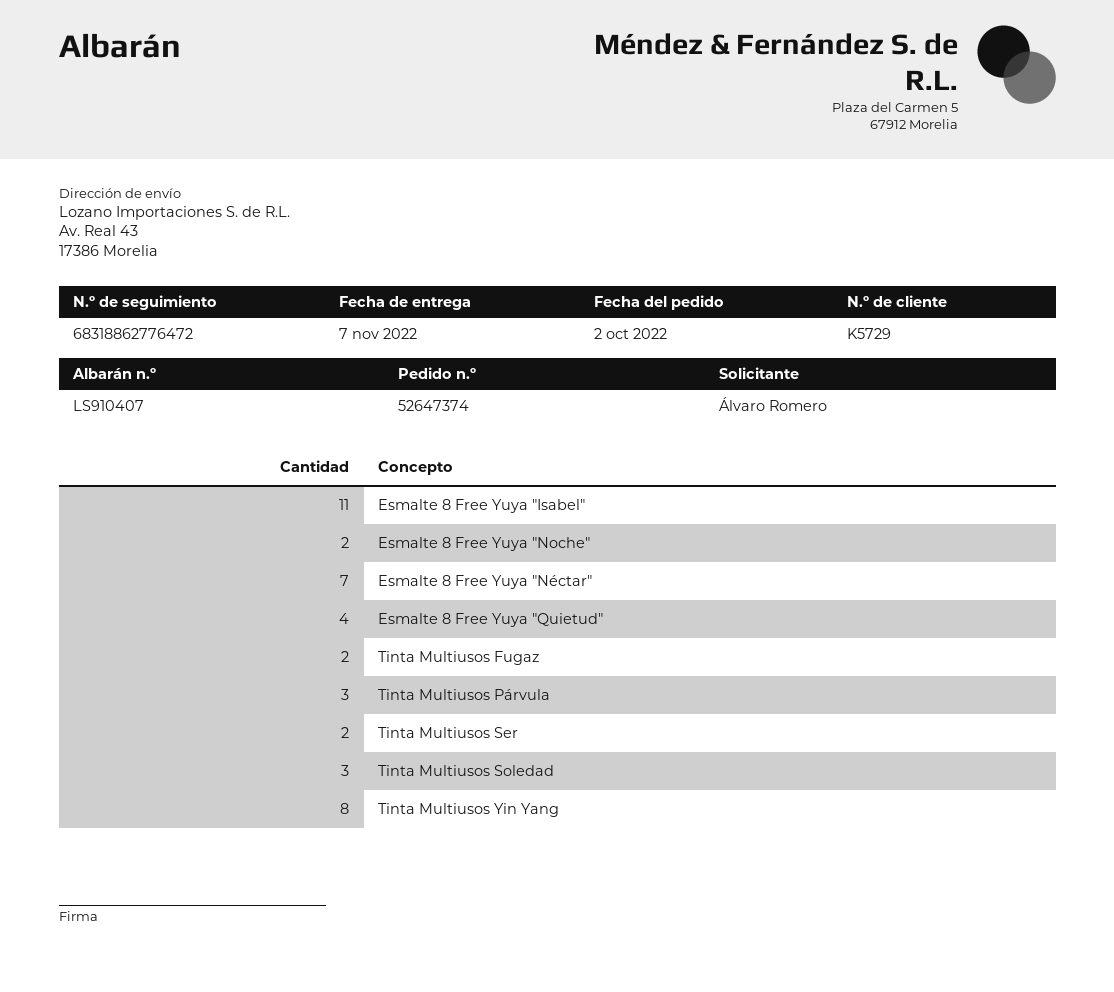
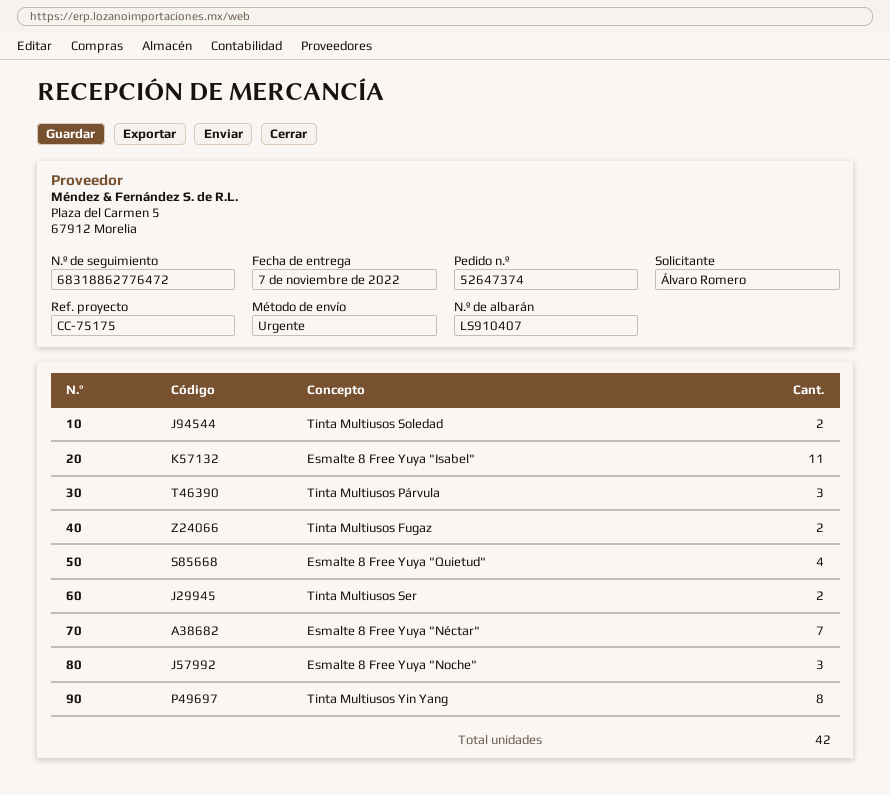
Esmalte 8 Free Yuya "Noche": 2 -> 3
Tinta Multiusos Soledad: 3 -> 2

